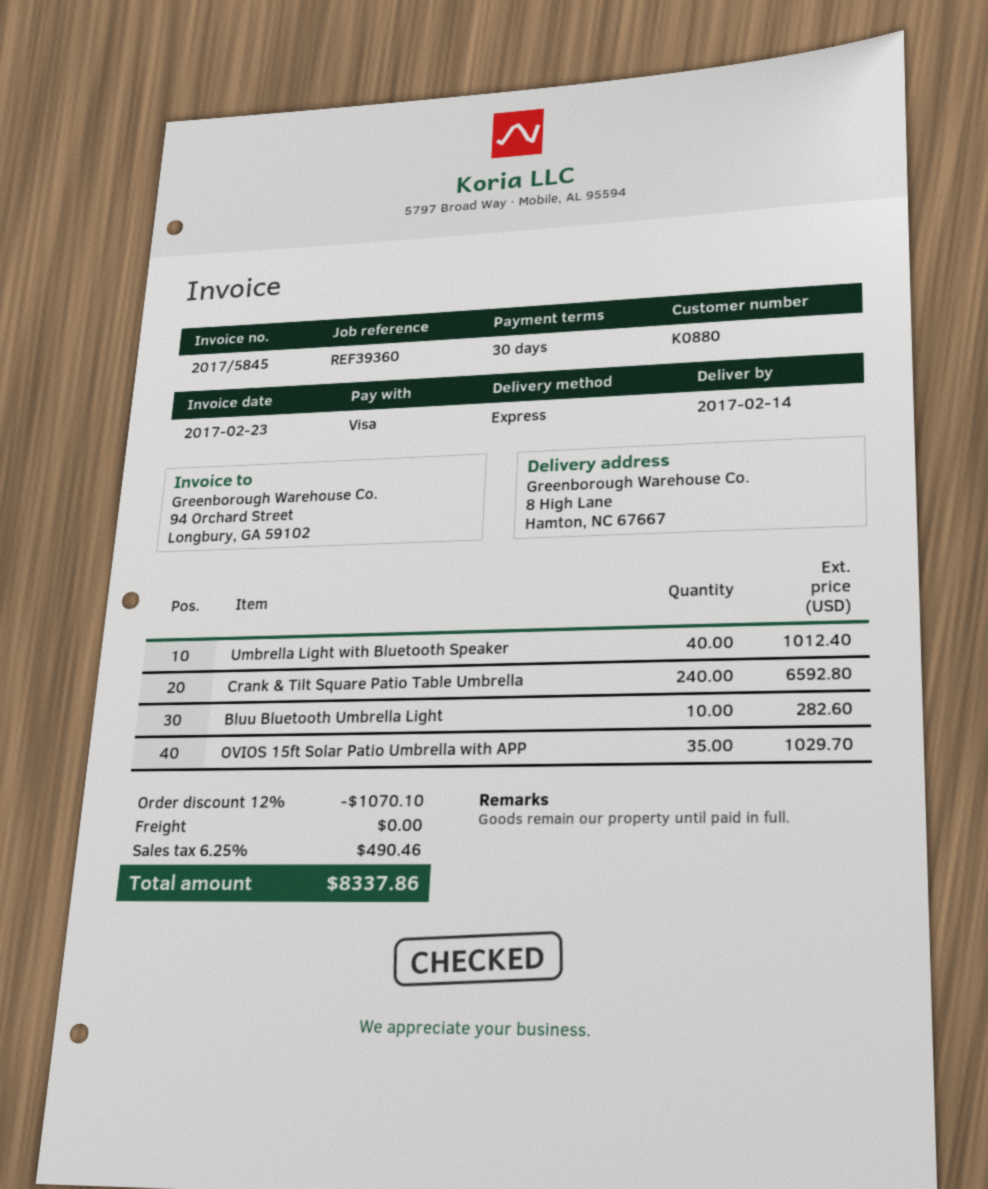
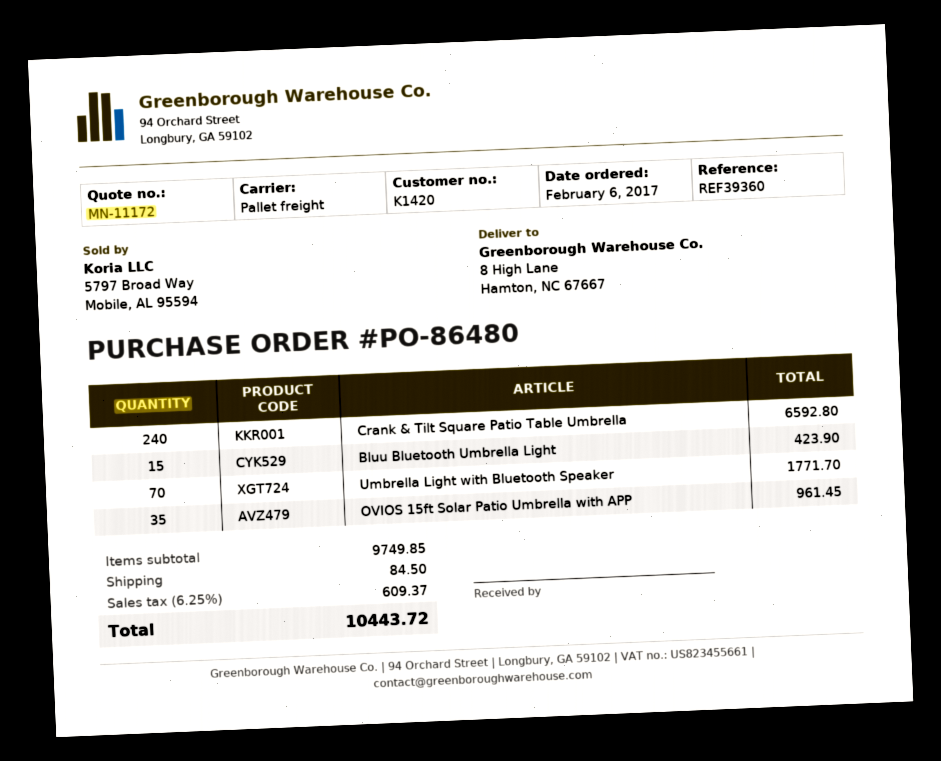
customer number: K0880 -> K1420
shipping method: express -> pallet freight
Umbrella Light with Bluetooth Speaker: 40 for 1012.40 -> 70 for 1771.70
Bluu Bluetooth Umbrella Light: 10 for 282.60 -> 15 for 423.90
OVIOS 15ft Solar Patio Umbrella with APP: 35 for 1029.70 -> 35 for 961.45
discount: 12% = 1070.10 -> none
shipping: 0.00 -> 84.50
tax: 6.25% = 490.46 -> 6.25% = 609.37
total: 8337.86 -> 10443.72

